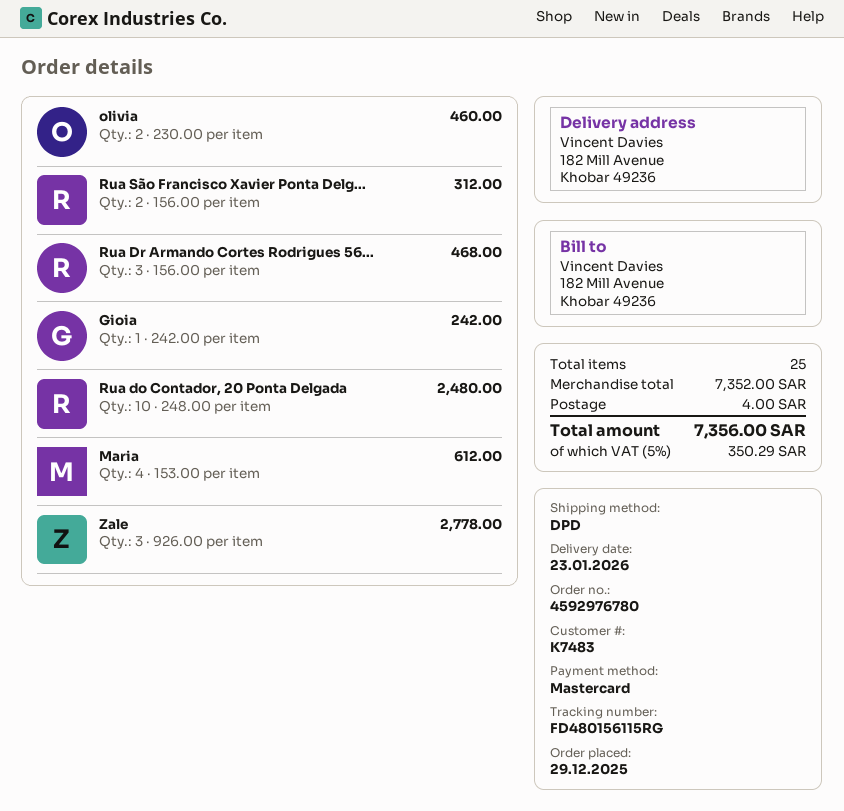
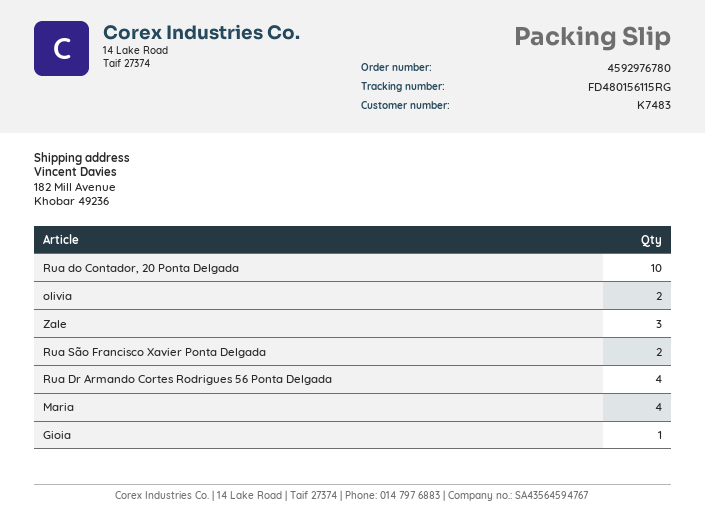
Rua Dr Armando Cortes Rodrigues 56...: 3 -> 4

